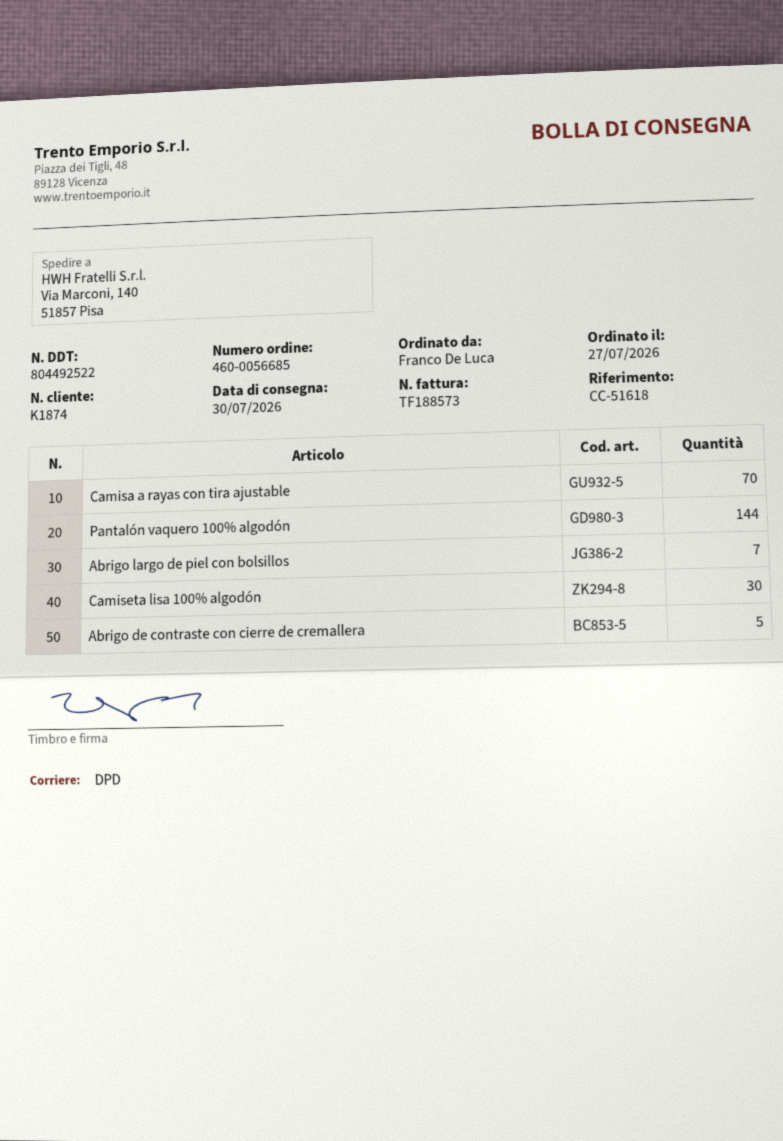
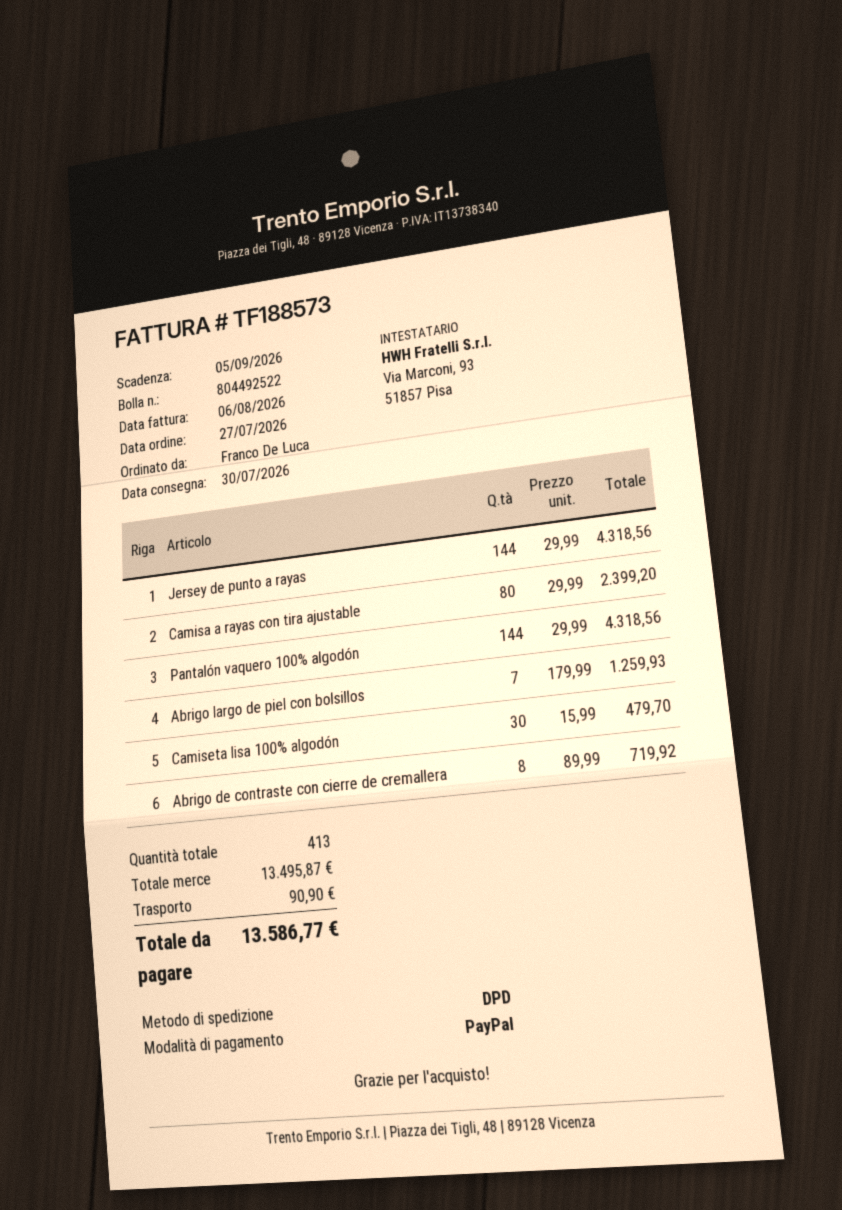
Camisa a rayas con tira ajustable: 70 -> 80
Abrigo de contraste con cierre de cremallera: 5 -> 8
Jersey de punto a rayas: none -> 144

